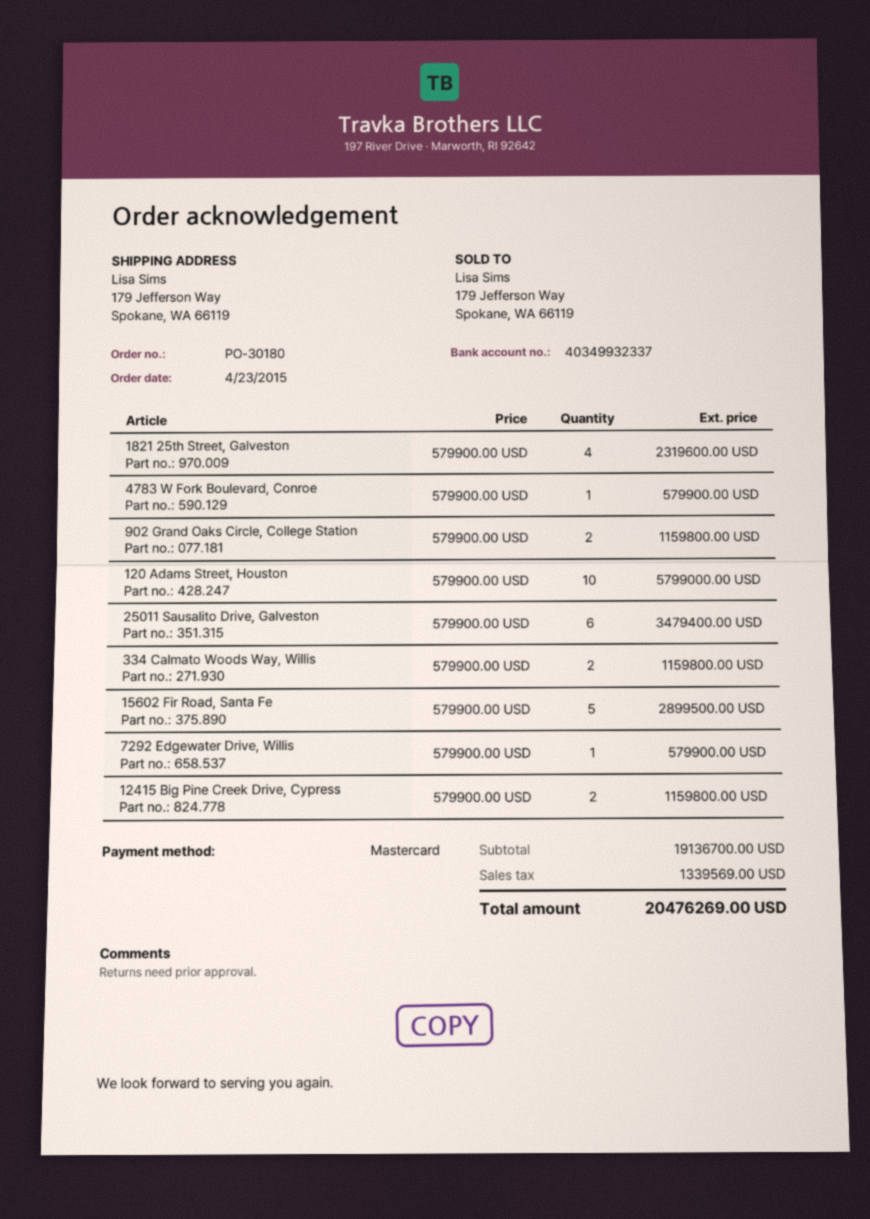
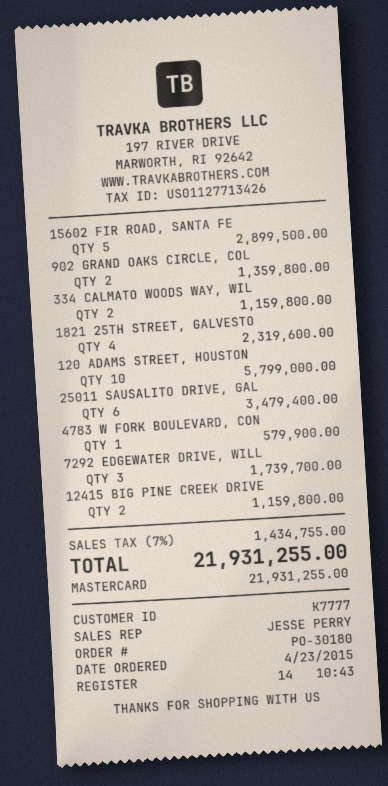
902 Grand Oaks Circle, College Station: 2 for 1159800.00 -> 2 for 1359800.00
7292 Edgewater Drive, Willis: 1 for 579900.00 -> 3 for 1739700.00
tax: 1339569.00 -> 1434755.00
total: 20476269.00 -> 21931255.00

